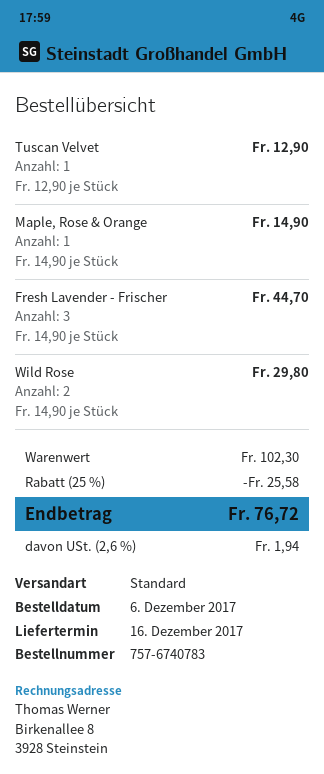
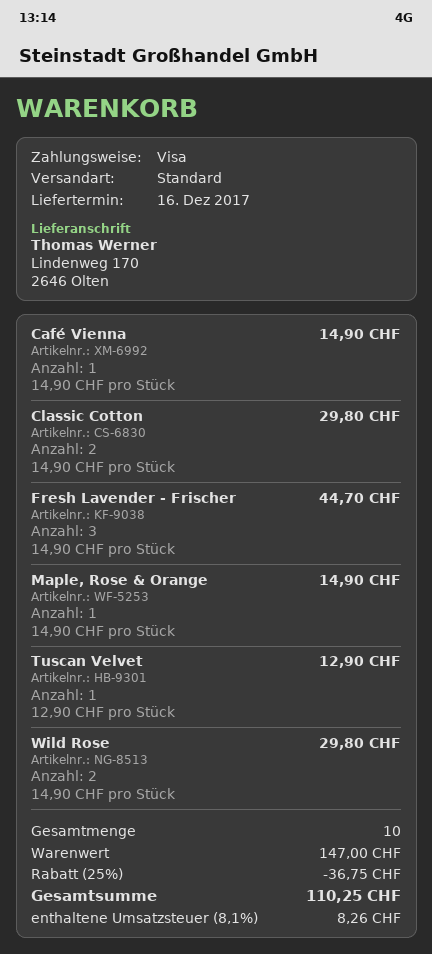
Café Vienna: none -> 1 x 14.90 = 14.90
Classic Cotton: none -> 2 x 14.90 = 29.80
subtotal: 102.30 -> 147.00
discount: 25% = 25.58 -> 25% = 36.75
tax: 2.6% = 1.94 -> 8.1% = 8.26
total: 76.72 -> 110.25

